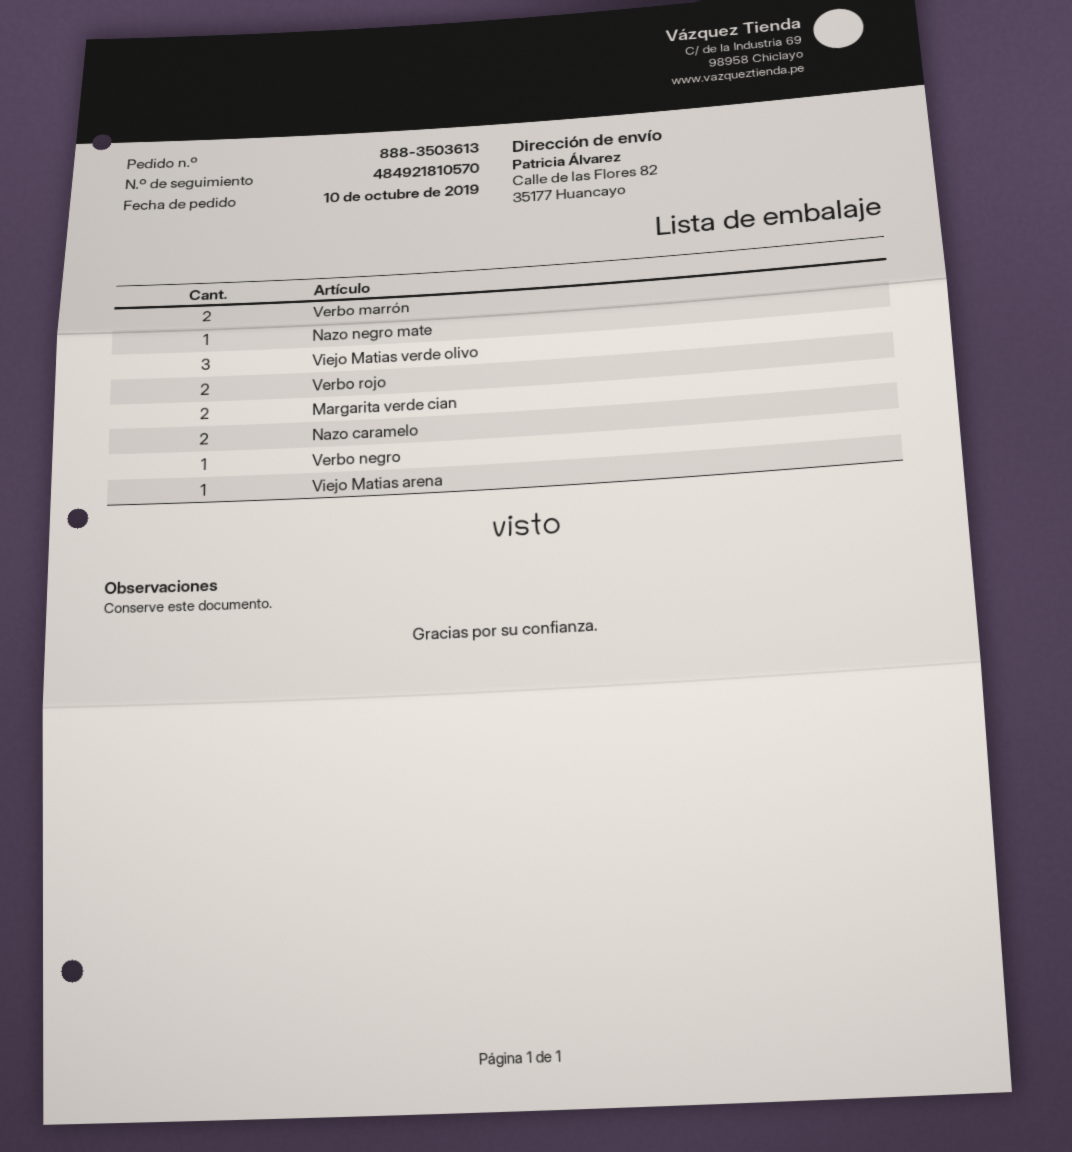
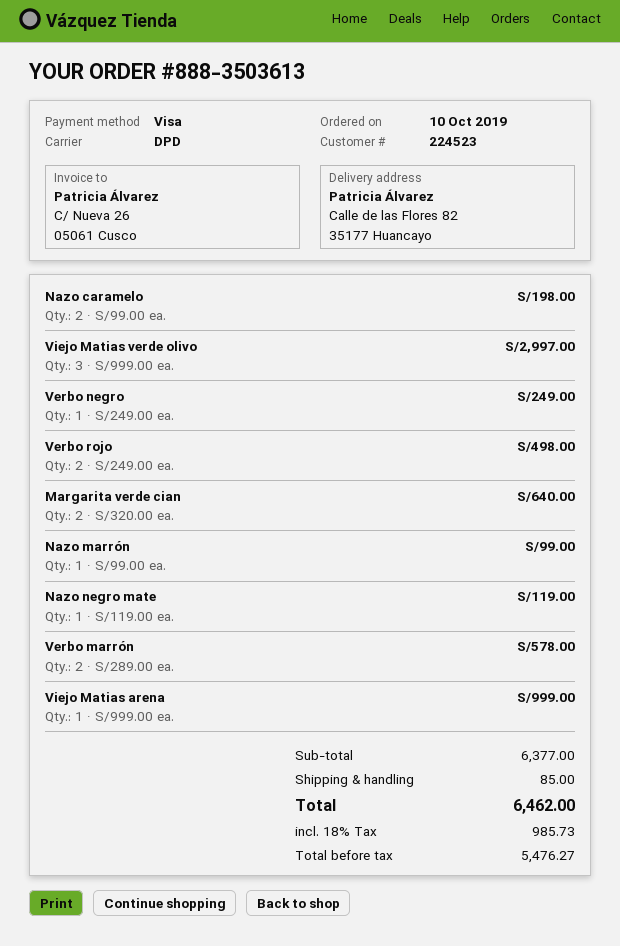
Nazo marrón: none -> 1

